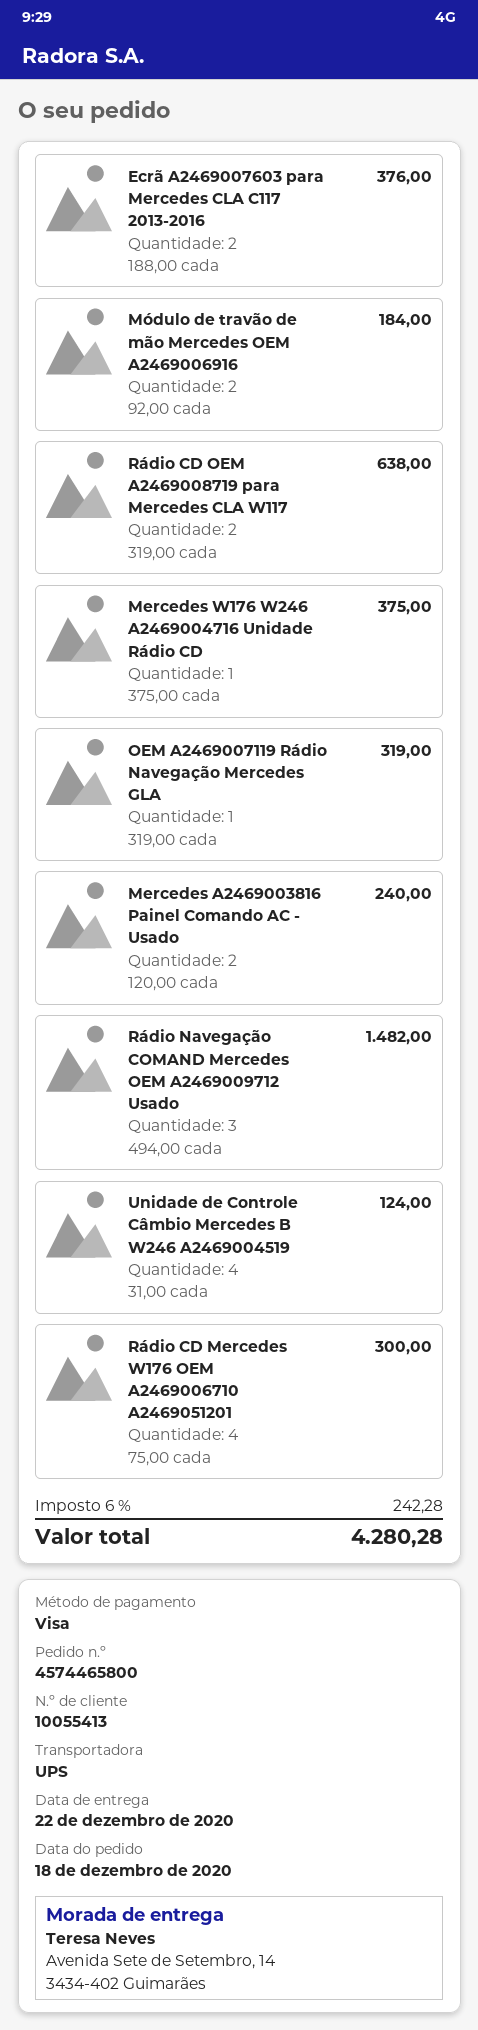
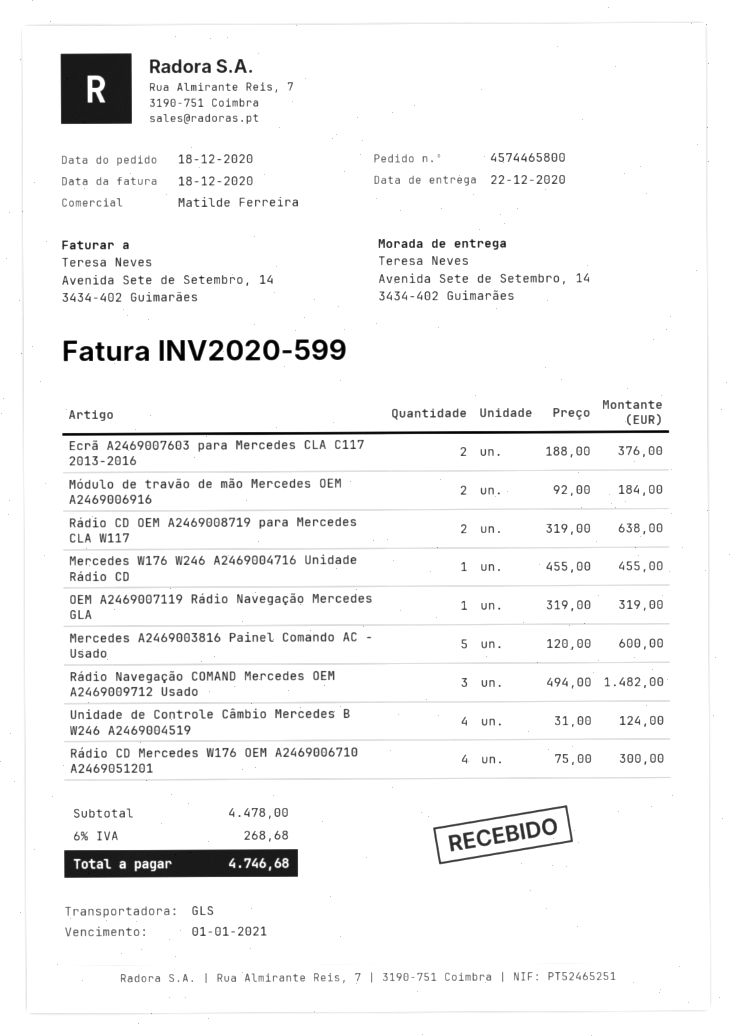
shipping method: UPS -> GLS
Mercedes W176 W246 A2469004716 Unidade Rádio CD: 1 x 375.00 = 375.00 -> 1 x 455.00 = 455.00
Mercedes A2469003816 Painel Comando AC - Usado: 2 x 120.00 = 240.00 -> 5 x 120.00 = 600.00
tax: 6% = 242.28 -> 6% = 268.68
total: 4280.28 -> 4746.68

